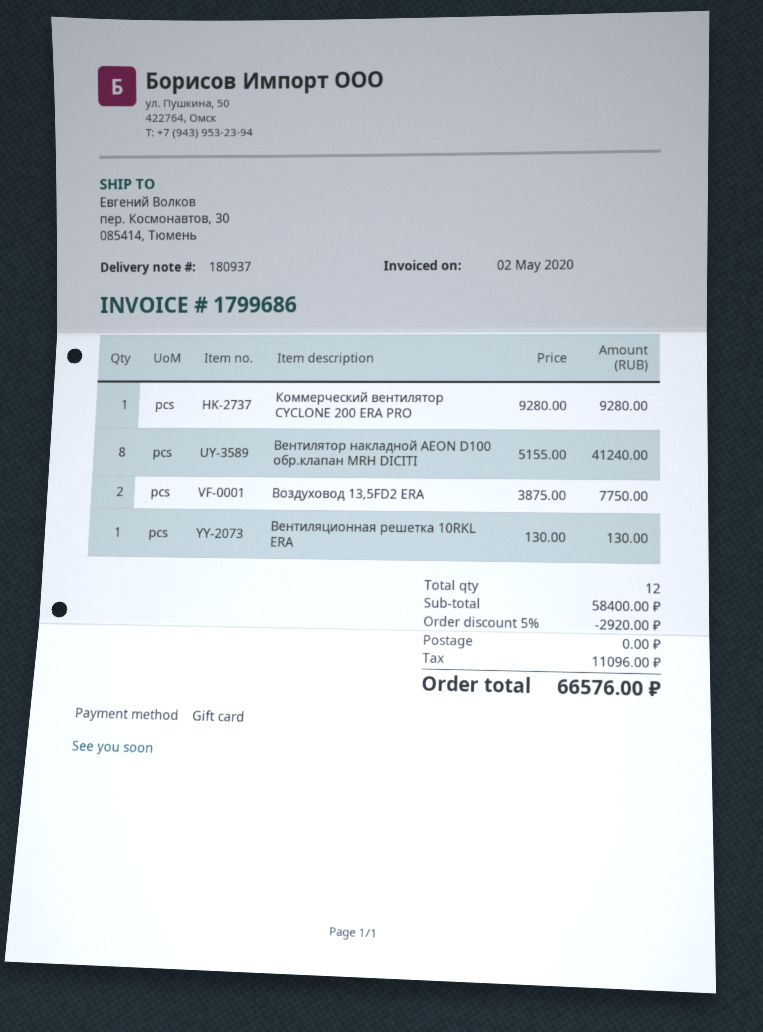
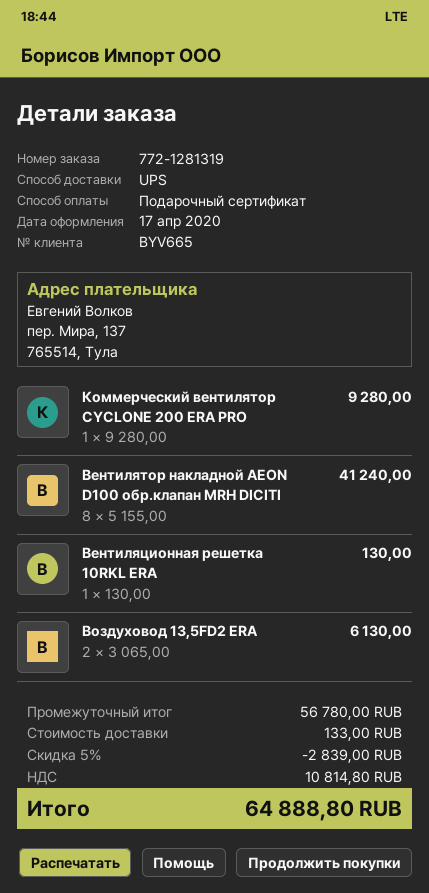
Воздуховод 13,5FD2 ERA: 2 x 3875.00 = 7750.00 -> 2 x 3065.00 = 6130.00
subtotal: 58400.00 -> 56780.00
discount: 5% = 2920.00 -> 5% = 2839.00
shipping: 0.00 -> 133.00
tax: 11096.00 -> 10814.80
total: 66576.00 -> 64888.80

